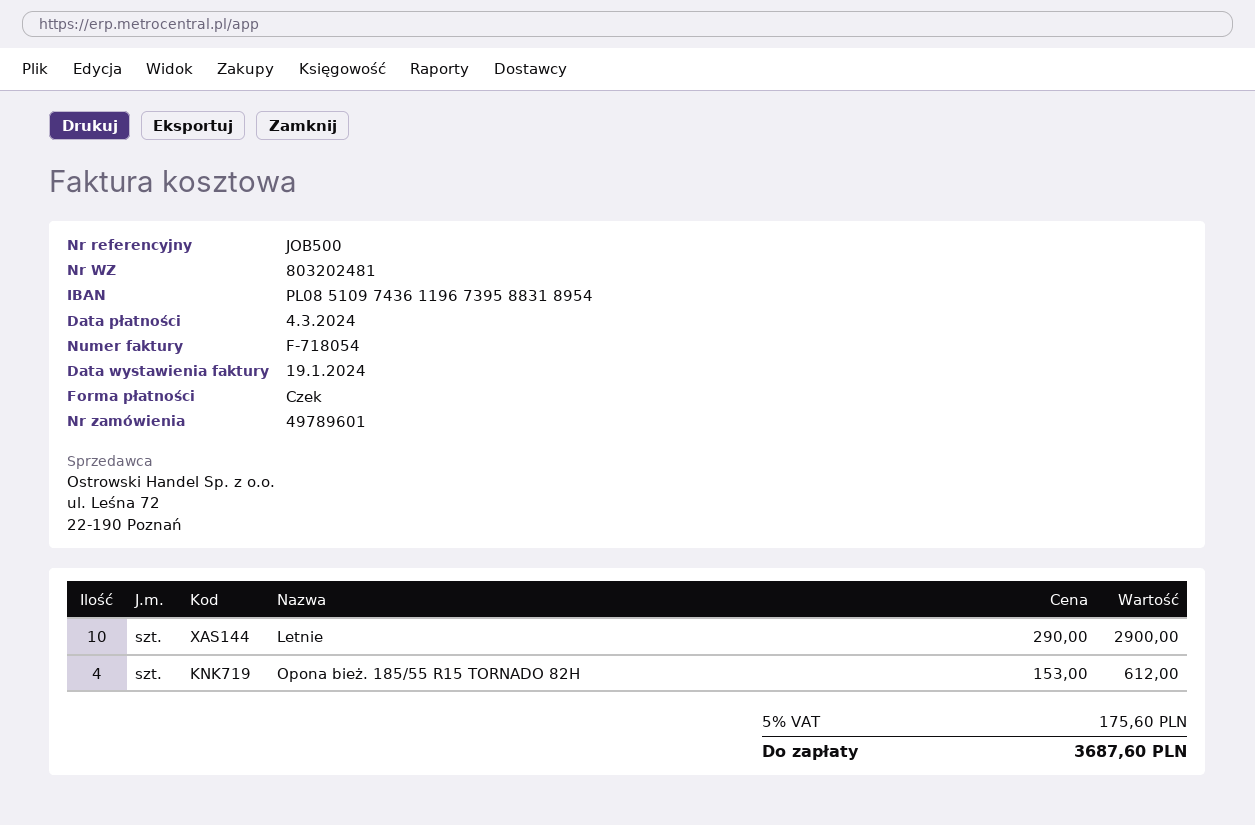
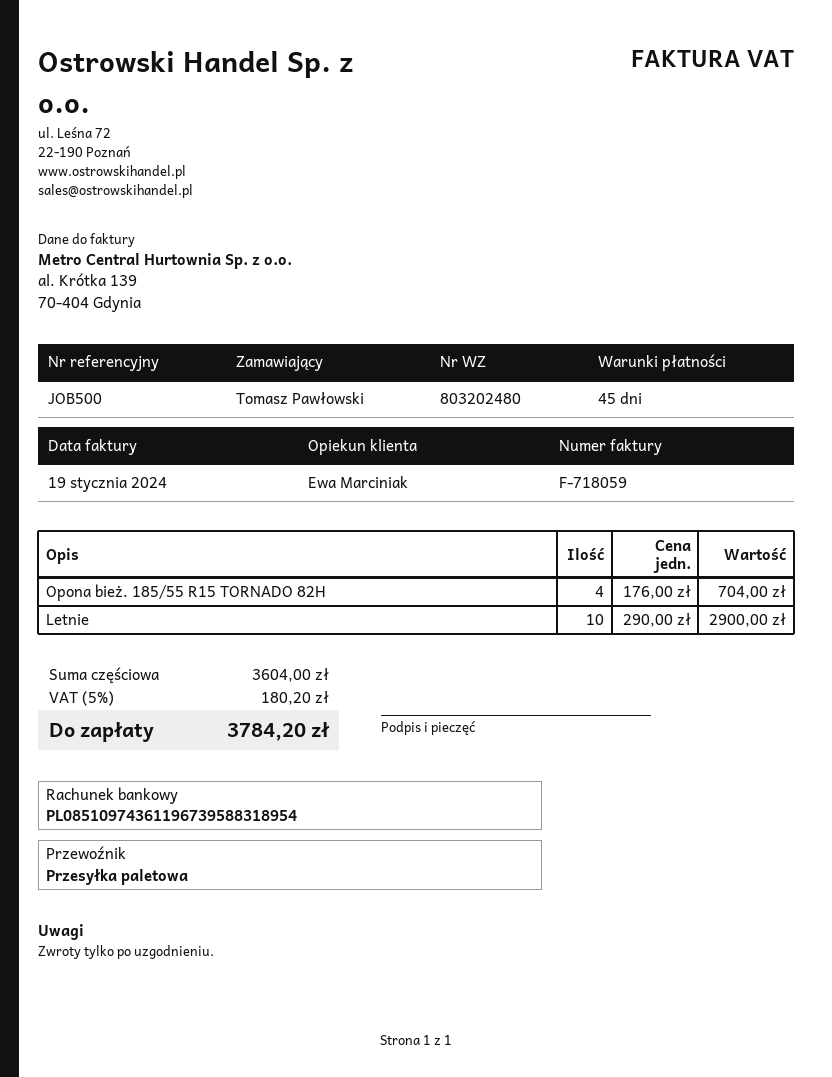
delivery note number: 803202481 -> 803202480
invoice number: F-718054 -> F-718059
Opona bież. 185/55 R15 TORNADO 82H: 4 x 153.00 = 612.00 -> 4 x 176.00 = 704.00
tax: 5% = 175.60 -> 5% = 180.20
total: 3687.60 -> 3784.20

